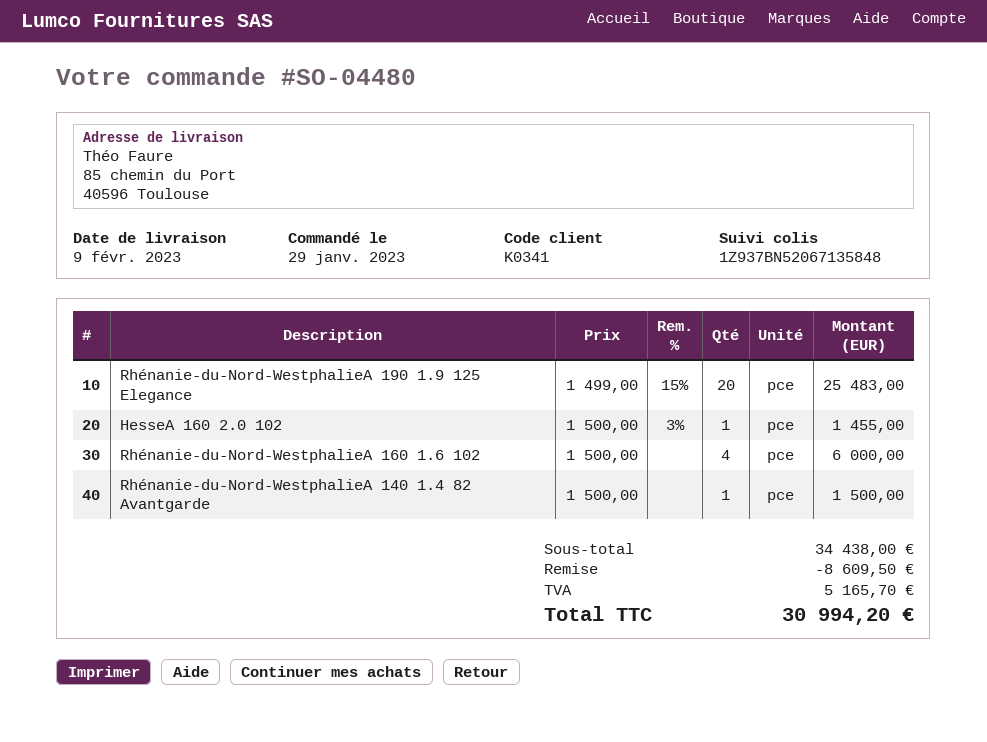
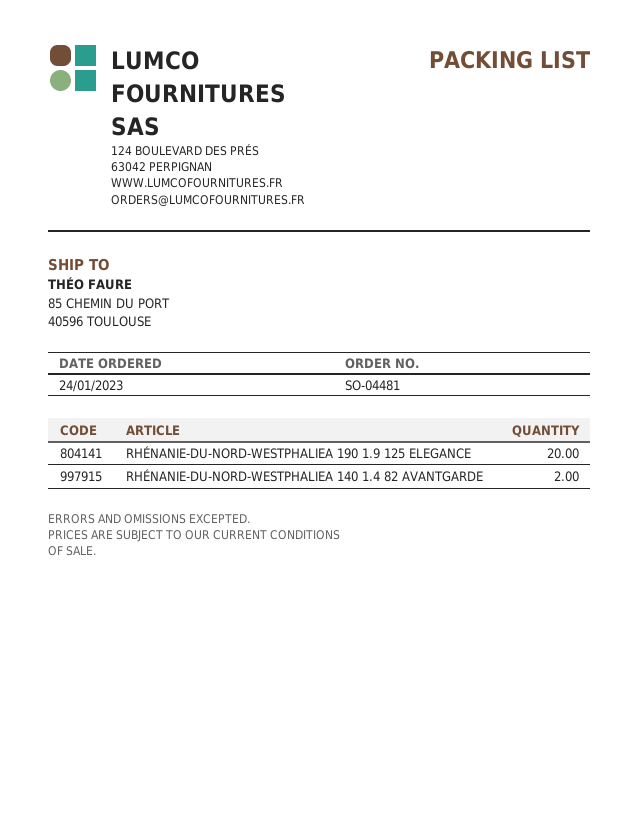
order number: SO-04480 -> SO-04481
order date: 2023-01-29 -> 2023-01-24
HesseA 160 2.0 102: 1 -> none
Rhénanie-du-Nord-WestphalieA 160 1.6 102: 4 -> none
Rhénanie-du-Nord-WestphalieA 140 1.4 82 Avantgarde: 1 -> 2

